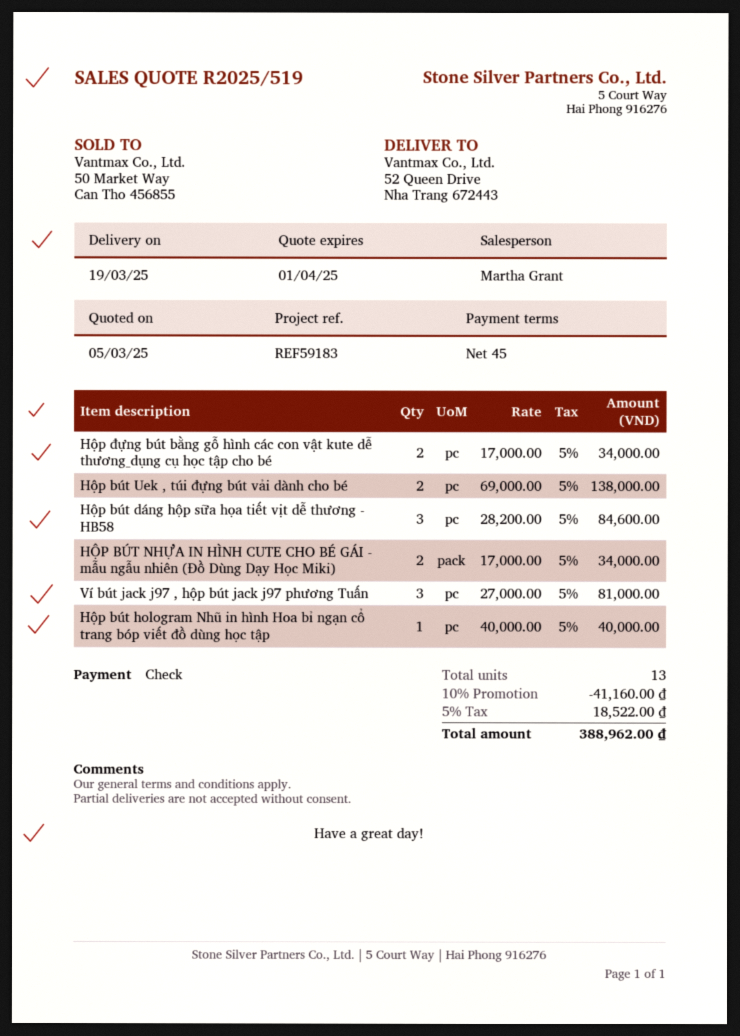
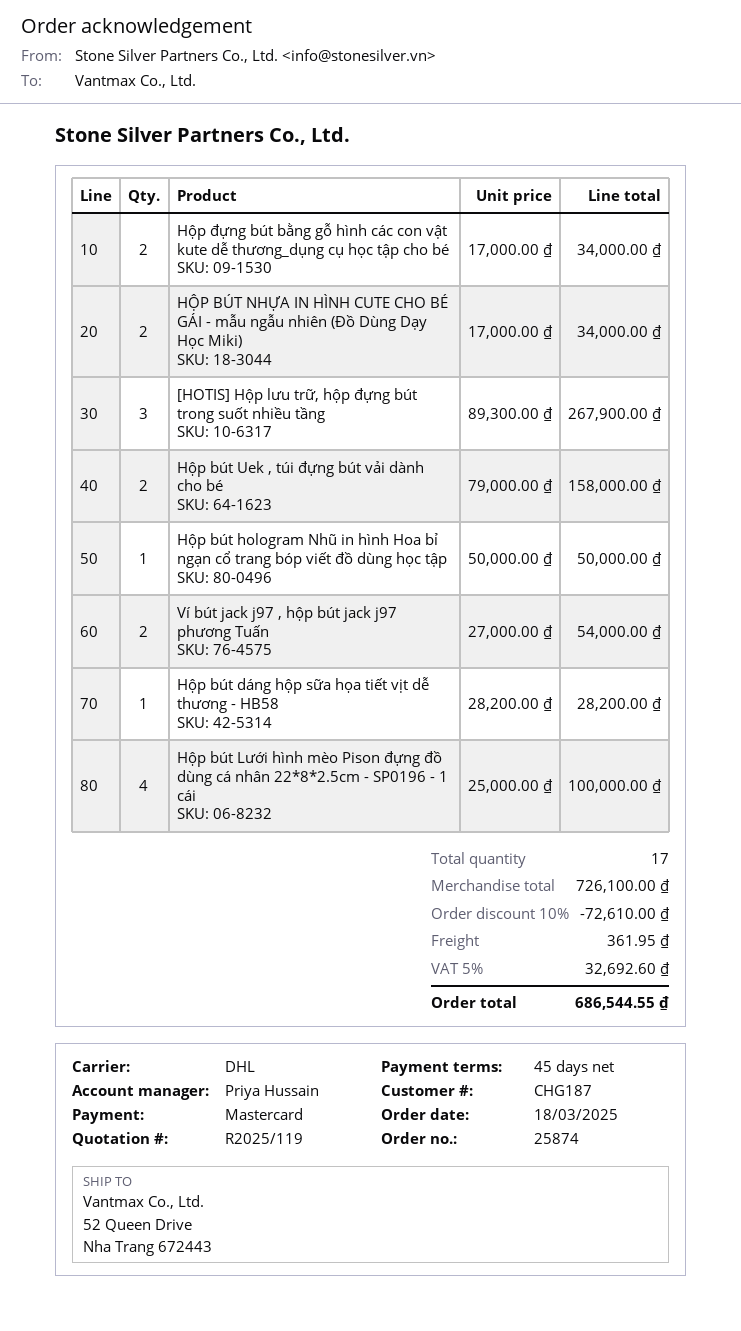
quote number: R2025/519 -> R2025/119
sales rep: Martha Grant -> Priya Hussain
payment method: cheque -> Mastercard
Hộp bút Uek , túi đựng bút vải dành cho bé: 2 x 69000.00 = 138000.00 -> 2 x 79000.00 = 158000.00
Hộp bút dáng hộp sữa họa tiết vịt dễ thương - HB58: 3 x 28200.00 = 84600.00 -> 1 x 28200.00 = 28200.00
Ví bút jack j97 , hộp bút jack j97 phương Tuấn: 3 x 27000.00 = 81000.00 -> 2 x 27000.00 = 54000.00
Hộp bút hologram Nhũ in hình Hoa bỉ ngạn cổ trang bóp viết đồ dùng học tập: 1 x 40000.00 = 40000.00 -> 1 x 50000.00 = 50000.00
[HOTIS] Hộp lưu trữ, hộp đựng bút trong suốt nhiều tầng: none -> 3 x 89300.00 = 267900.00
Hộp bút Lưới hình mèo Pison đựng đồ dùng cá nhân 22*8*2.5cm - SP0196 - 1 cái: none -> 4 x 25000.00 = 100000.00
total quantity: 13 -> 17
discount: 10% = 41160.00 -> 10% = 72610.00
shipping: none -> 361.95
tax: 5% = 18522.00 -> 5% = 32692.60
total: 388962.00 -> 686544.55

